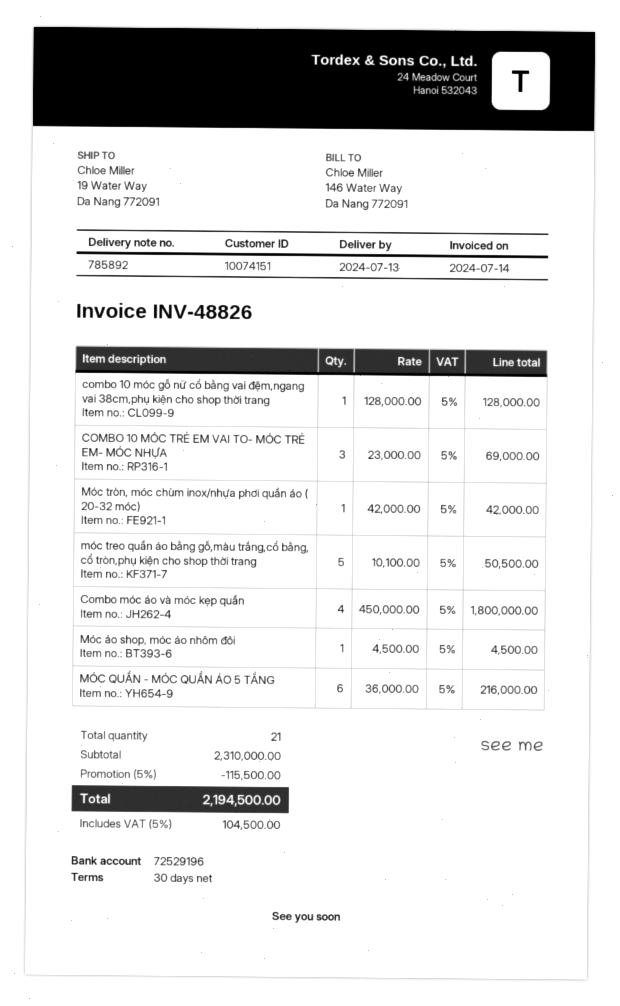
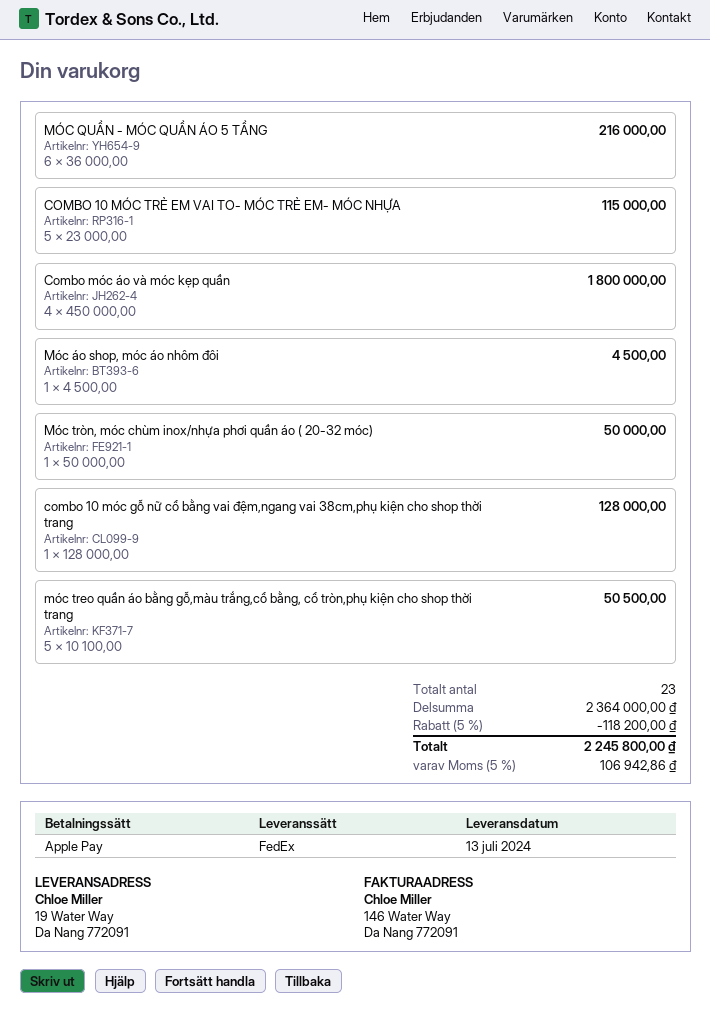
COMBO 10 MÓC TRẺ EM VAI TO- MÓC TRẺ EM- MÓC NHỰA: 3 x 23000.00 = 69000.00 -> 5 x 23000.00 = 115000.00
Móc tròn, móc chùm inox/nhựa phơi quần áo ( 20-32 móc): 1 x 42000.00 = 42000.00 -> 1 x 50000.00 = 50000.00
total quantity: 21 -> 23
subtotal: 2310000.00 -> 2364000.00
discount: 5% = 115500.00 -> 5% = 118200.00
tax: 5% = 104500.00 -> 5% = 106942.86
total: 2194500.00 -> 2245800.00

